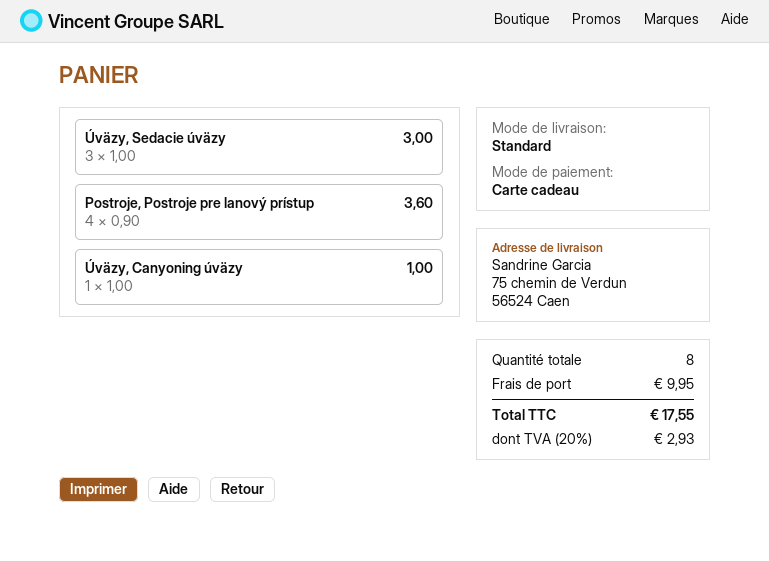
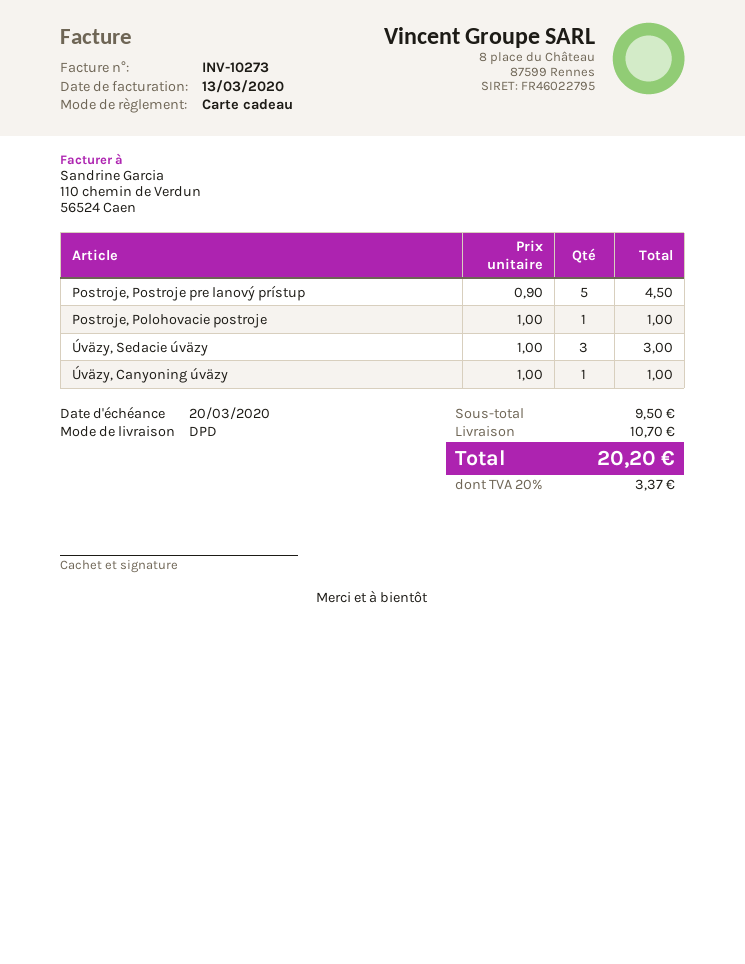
shipping method: standard -> DPD
Postroje, Postroje pre lanový prístup: 4 x 0.90 = 3.60 -> 5 x 0.90 = 4.50
Postroje, Polohovacie postroje: none -> 1 x 1.00 = 1.00
shipping: 9.95 -> 10.70
tax: 20% = 2.93 -> 20% = 3.37
total: 17.55 -> 20.20

